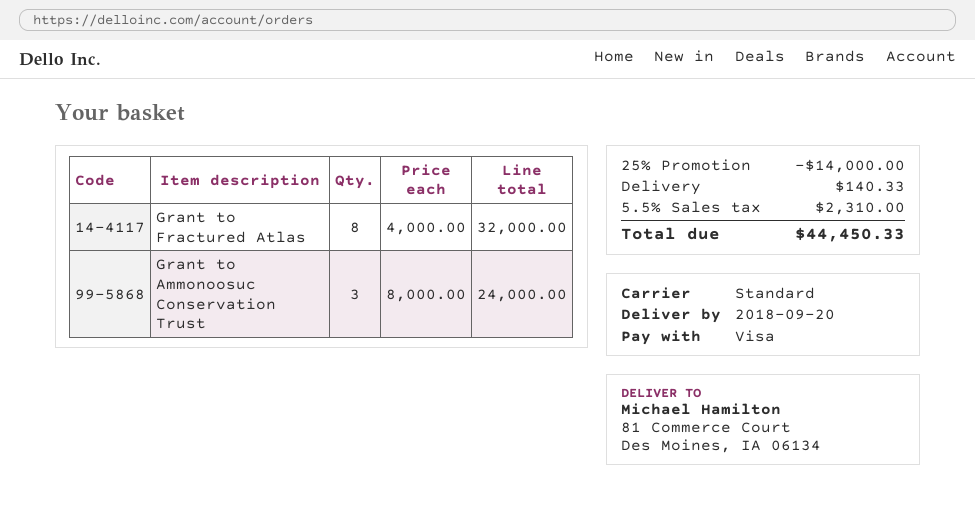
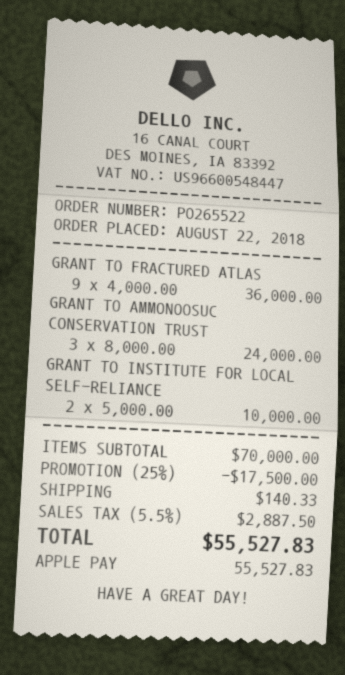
payment method: Visa -> Apple Pay
Grant to Fractured Atlas: 8 x 4000.00 = 32000.00 -> 9 x 4000.00 = 36000.00
GRANT TO INSTITUTE FOR LOCAL SELF-RELIANCE: none -> 2 x 5000.00 = 10000.00
discount: 25% = 14000.00 -> 25% = 17500.00
tax: 5.5% = 2310.00 -> 5.5% = 2887.50
total: 44450.33 -> 55527.83

